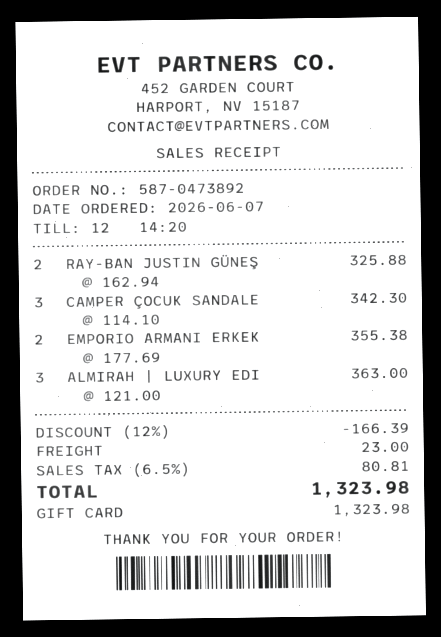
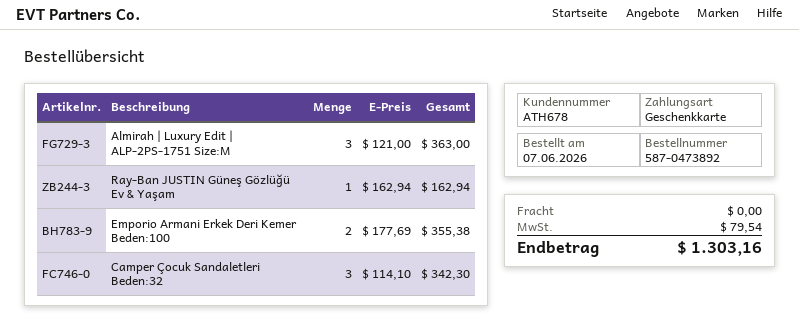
RAY-BAN JUSTIN GÜNEŞ: 2 x 162.94 = 325.88 -> 1 x 162.94 = 162.94
discount: 12% = 166.39 -> none
shipping: 23.00 -> 0.00
tax: 80.81 -> 79.54
total: 1323.98 -> 1303.16

